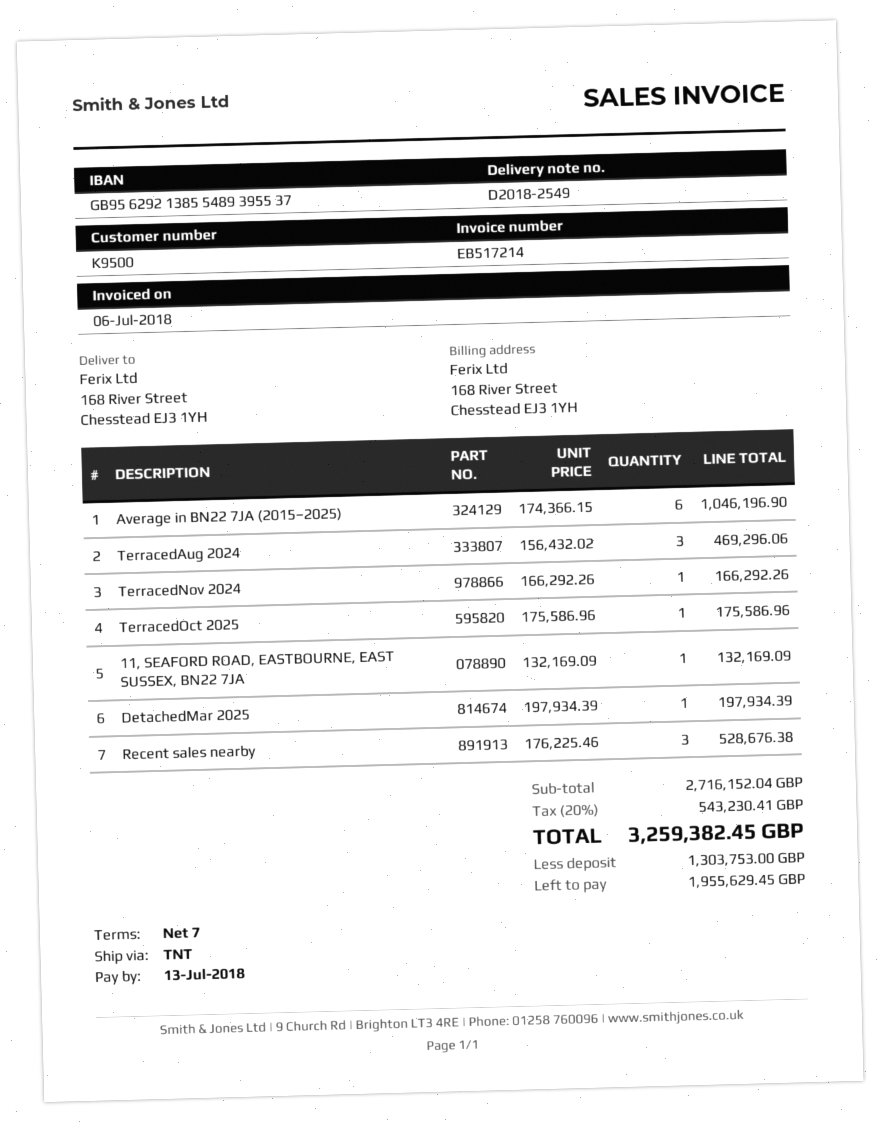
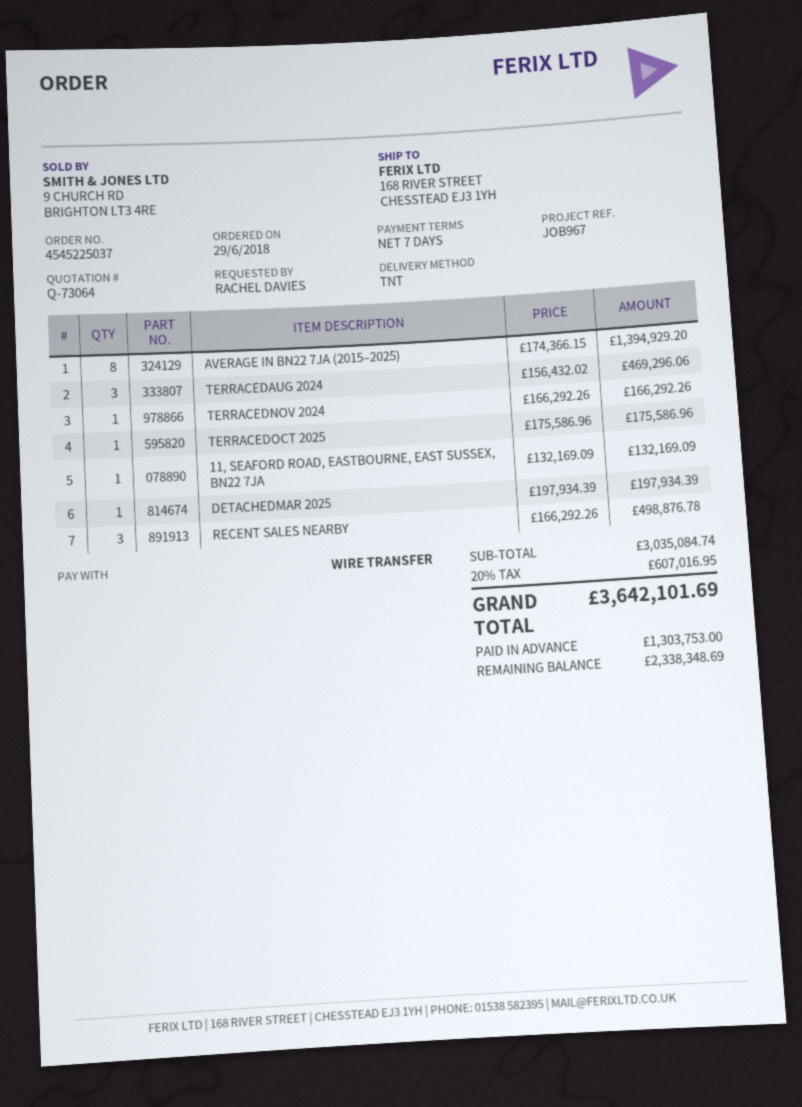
Average in BN22 7JA (2015–2025): 6 x 174366.15 = 1046196.90 -> 8 x 174366.15 = 1394929.20
Recent sales nearby: 3 x 176225.46 = 528676.38 -> 3 x 166292.26 = 498876.78
subtotal: 2716152.04 -> 3035084.74
tax: 20% = 543230.41 -> 20% = 607016.95
total: 3259382.45 -> 3642101.69
balance: 1955629.45 -> 2338348.69

